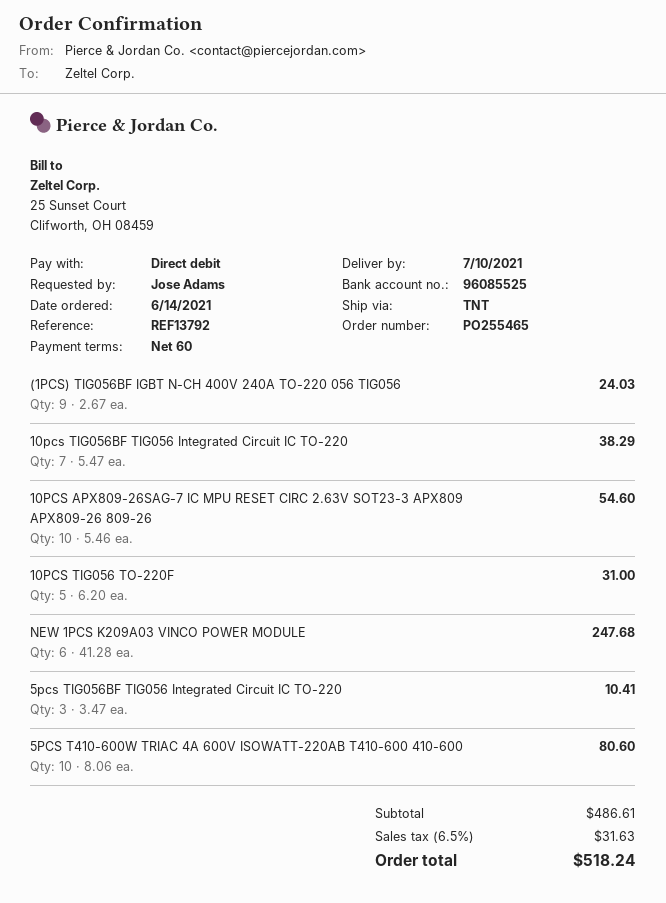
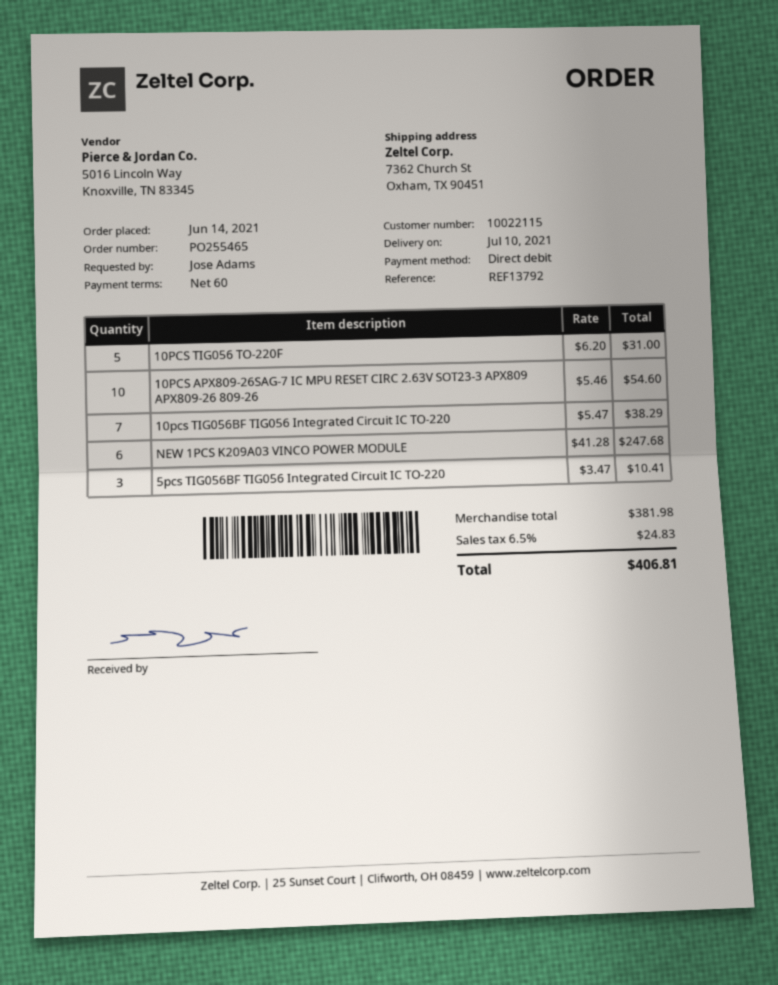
(1PCS) TIG056BF IGBT N-CH 400V 240A TO-220 056 TIG056: 9 x 2.67 = 24.03 -> none
5PCS T410-600W TRIAC 4A 600V ISOWATT-220AB T410-600 410-600: 10 x 8.06 = 80.60 -> none
subtotal: 486.61 -> 381.98
tax: 6.5% = 31.63 -> 6.5% = 24.83
total: 518.24 -> 406.81

